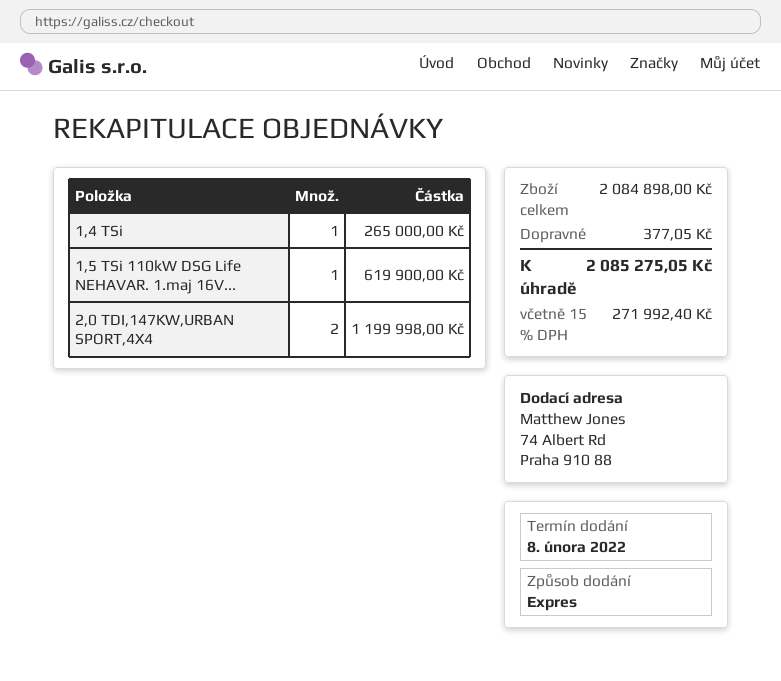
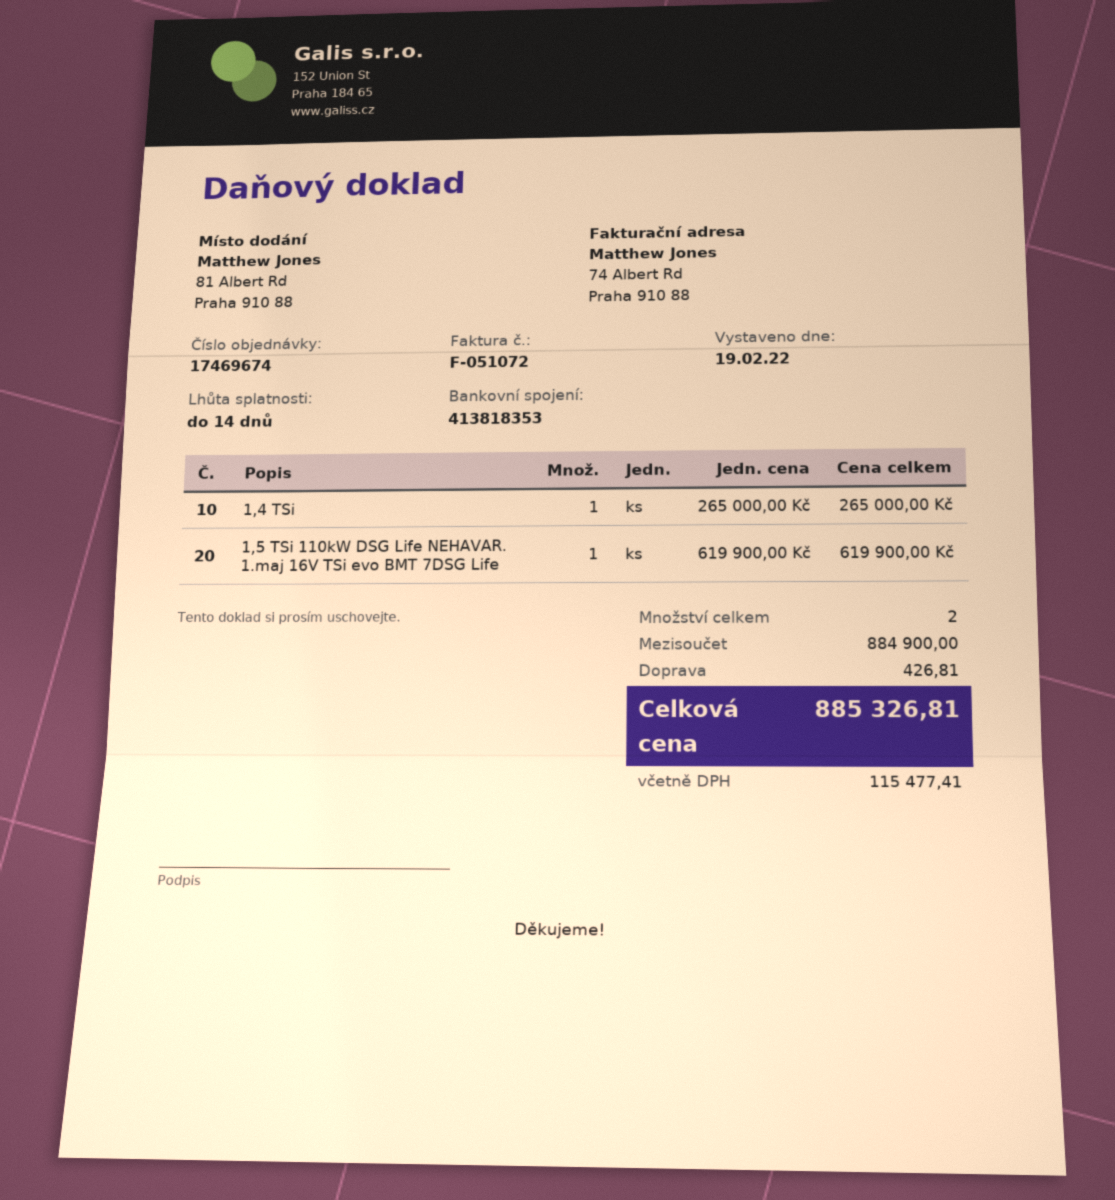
ship to: 74 Albert Rd, Praha 910 88 -> 81 Albert Rd, Praha 910 88
2,0 TDI,147KW,URBAN SPORT,4X4: 2 for 1199998.00 -> none
subtotal: 2084898.00 -> 884900.00
shipping: 377.05 -> 426.81
tax: 271992.40 -> 115477.41
total: 2085275.05 -> 885326.81

